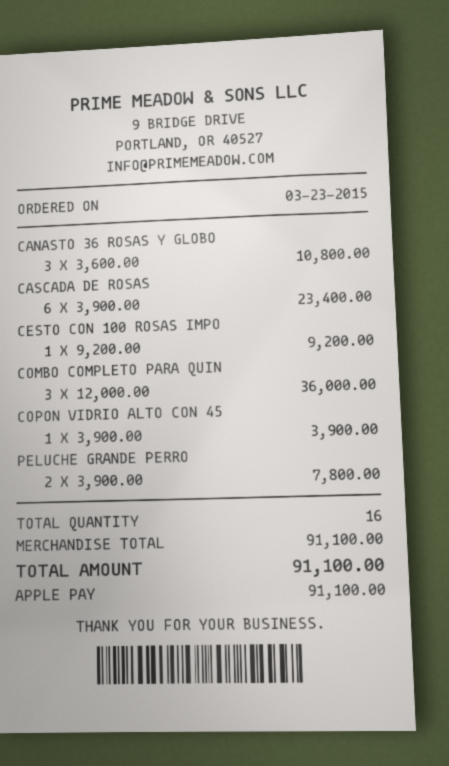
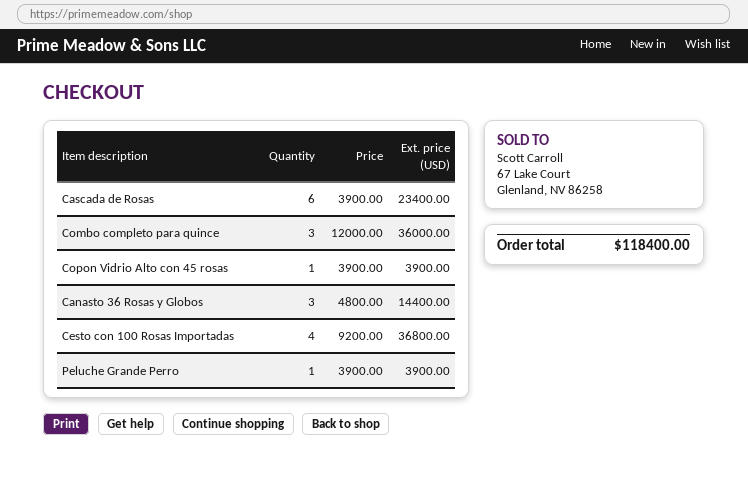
CANASTO 36 ROSAS Y GLOBO: 3 x 3600.00 = 10800.00 -> 3 x 4800.00 = 14400.00
CESTO CON 100 ROSAS IMPO: 1 x 9200.00 = 9200.00 -> 4 x 9200.00 = 36800.00
PELUCHE GRANDE PERRO: 2 x 3900.00 = 7800.00 -> 1 x 3900.00 = 3900.00
total: 91100.00 -> 118400.00

